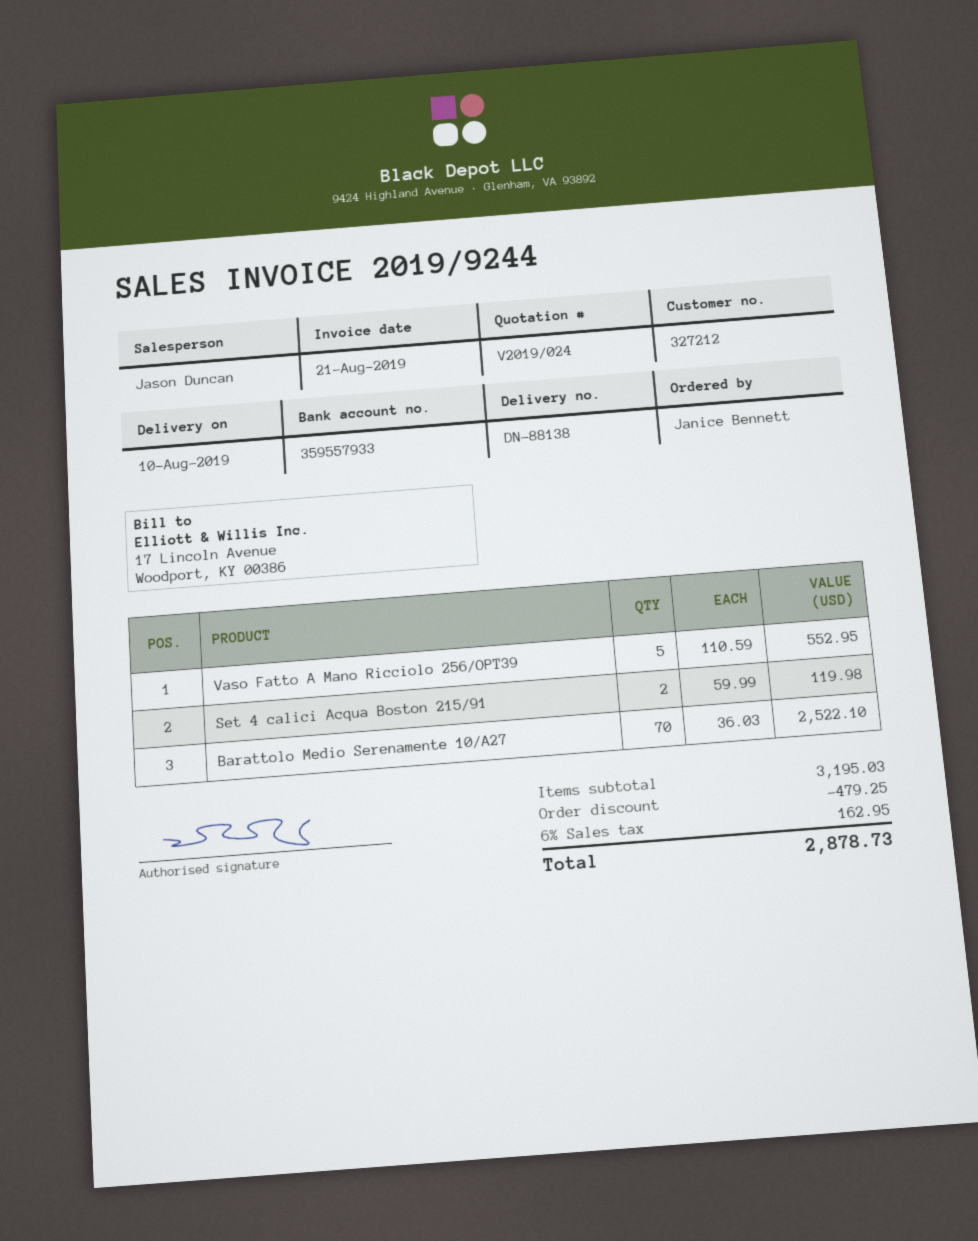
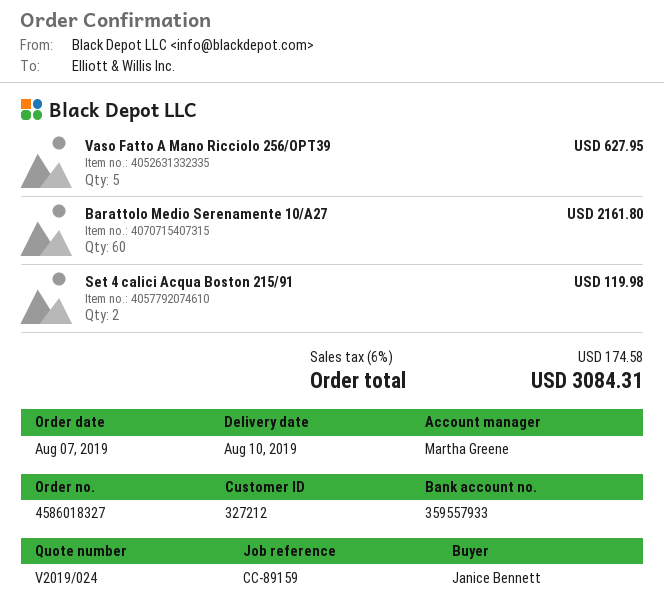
sales rep: Jason Duncan -> Martha Greene
Vaso Fatto A Mano Ricciolo 256/OPT39: 5 for 552.95 -> 5 for 627.95
Barattolo Medio Serenamente 10/A27: 70 for 2522.10 -> 60 for 2161.80
discount: 479.25 -> none
tax: 6% = 162.95 -> 6% = 174.58
total: 2878.73 -> 3084.31

